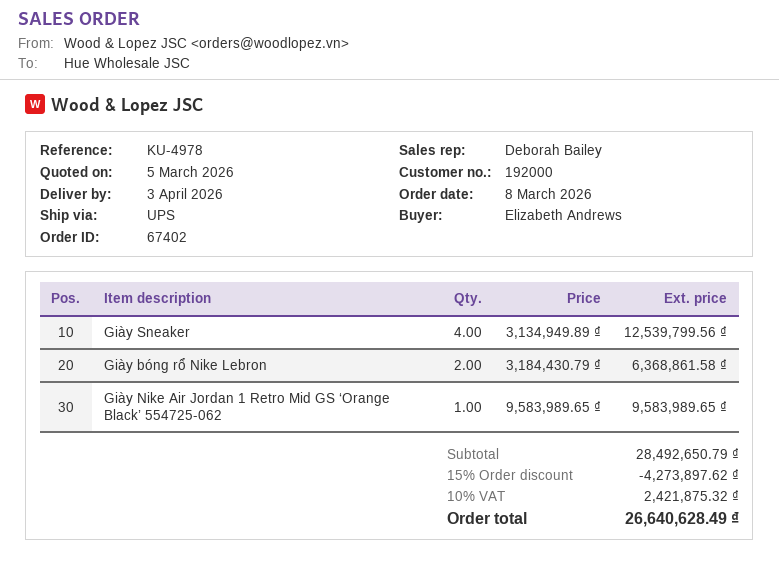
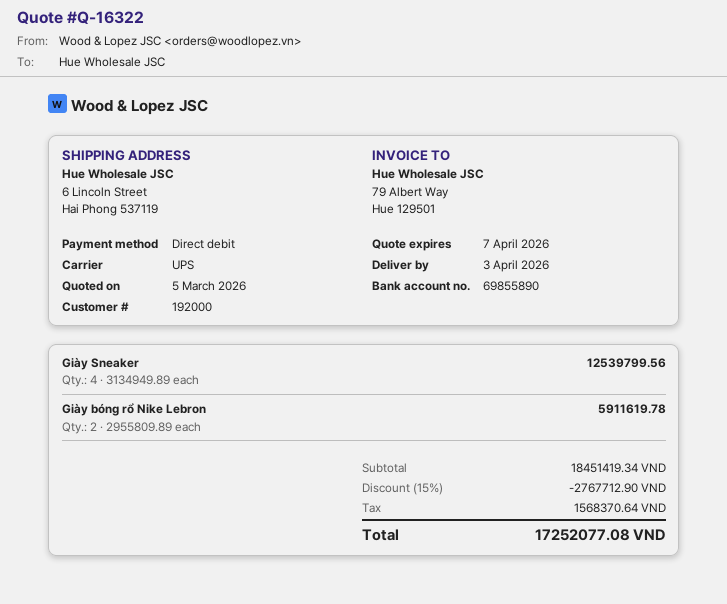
Giày bóng rổ Nike Lebron: 2 x 3184430.79 = 6368861.58 -> 2 x 2955809.89 = 5911619.78
Giày Nike Air Jordan 1 Retro Mid GS ‘Orange Black’ 554725-062: 1 x 9583989.65 = 9583989.65 -> none
subtotal: 28492650.79 -> 18451419.34
discount: 15% = 4273897.62 -> 15% = 2767712.90
tax: 2421875.32 -> 1568370.64
total: 26640628.49 -> 17252077.08

